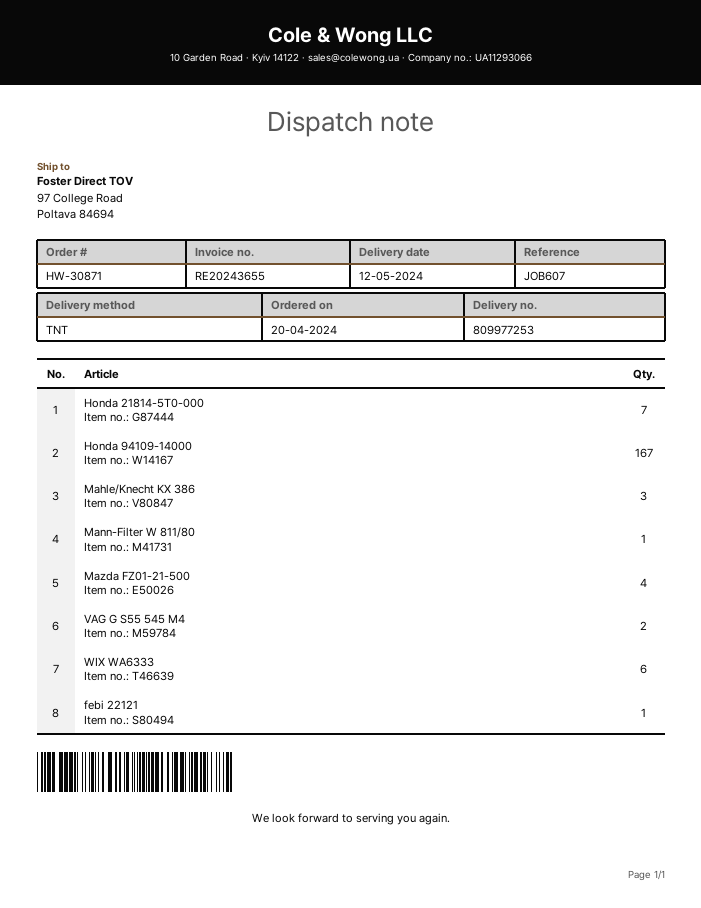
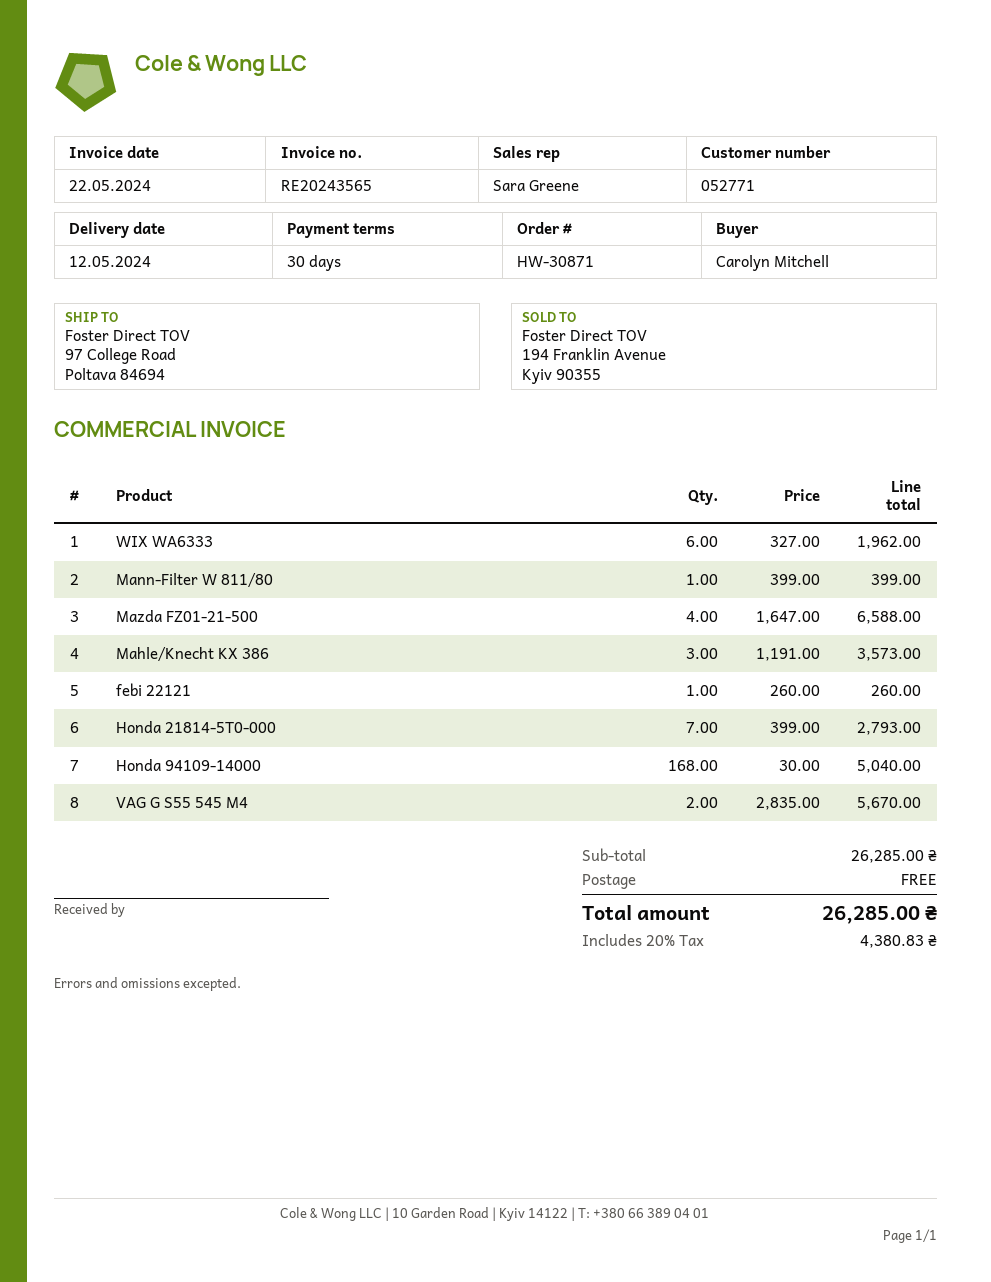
invoice number: RE20243655 -> RE20243565
Honda 94109-14000: 167 -> 168

